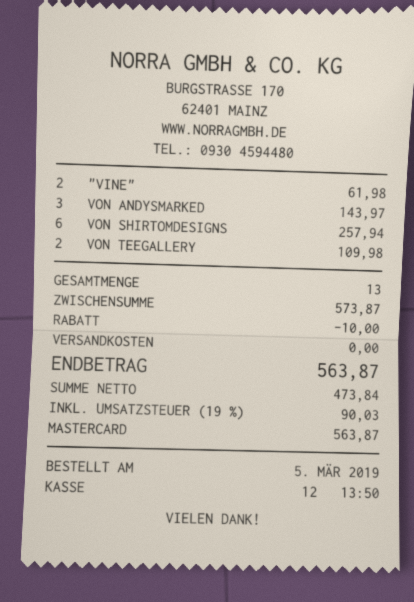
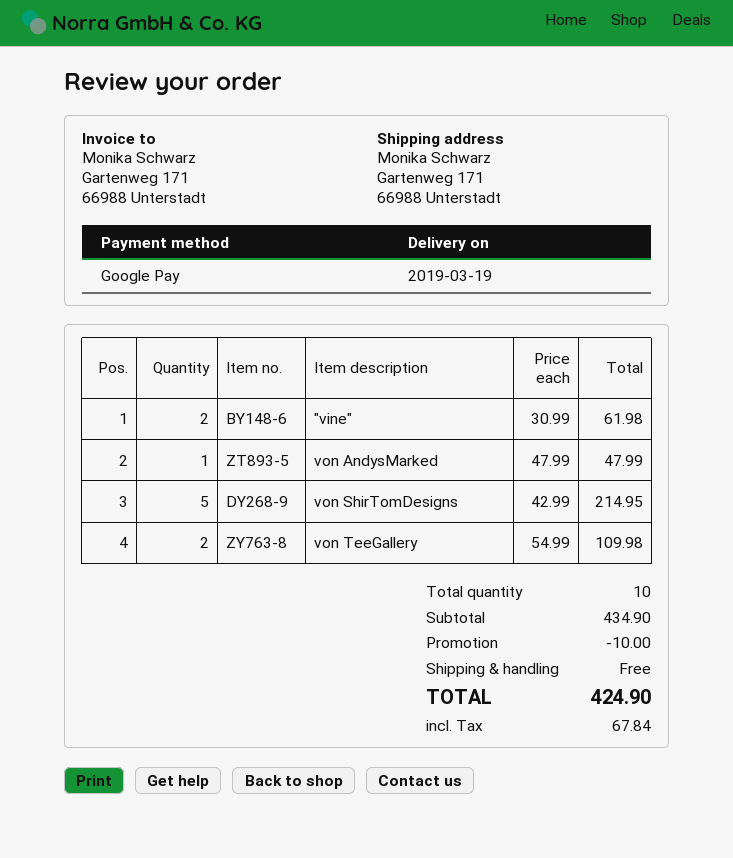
payment method: Mastercard -> Google Pay
VON ANDYSMARKED: 3 for 143.97 -> 1 for 47.99
VON SHIRTOMDESIGNS: 6 for 257.94 -> 5 for 214.95
total quantity: 13 -> 10
subtotal: 573.87 -> 434.90
tax: 90.03 -> 67.84
total: 563.87 -> 424.90

